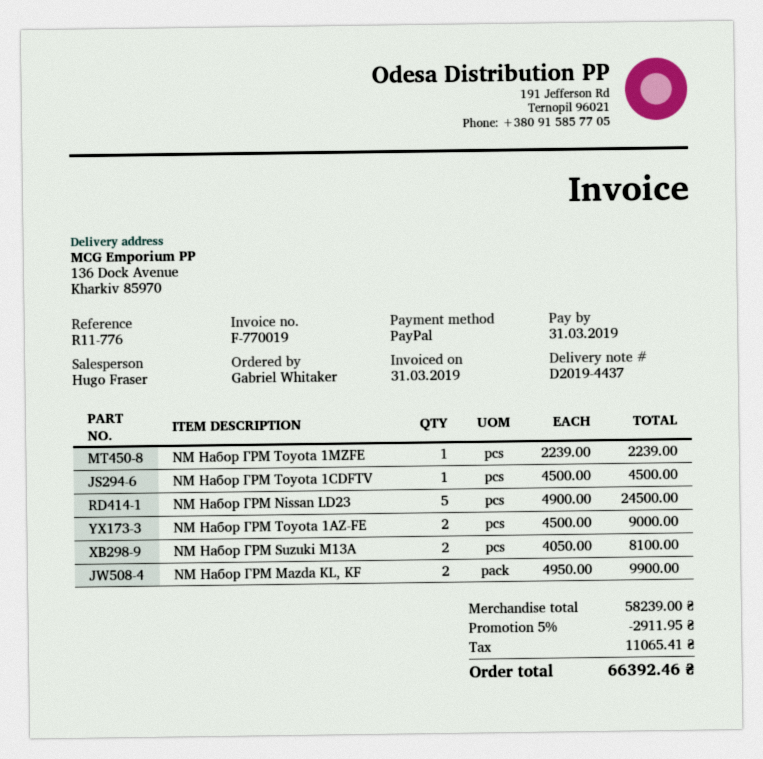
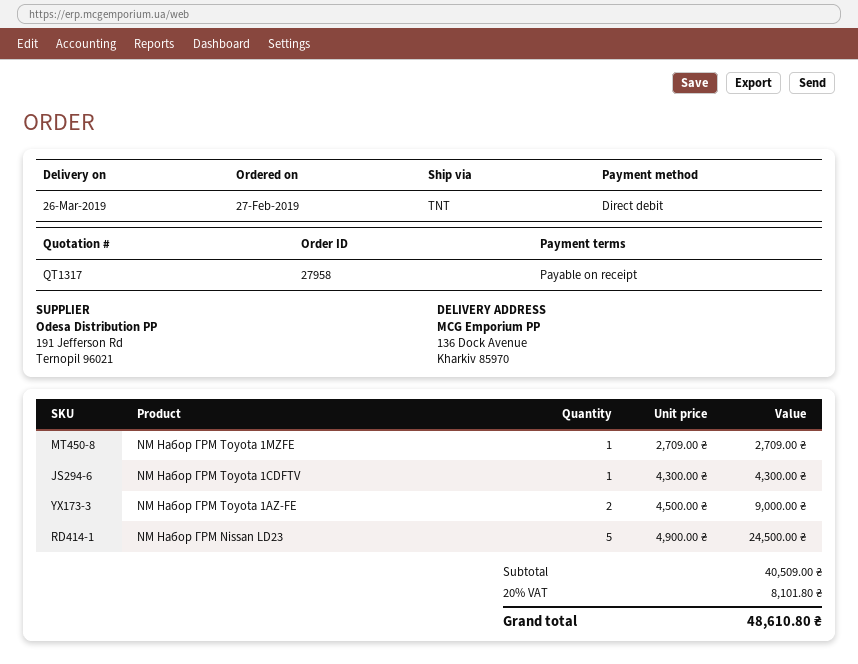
payment method: PayPal -> direct debit
NM Набор ГРМ Toyota 1MZFE: 1 x 2239.00 = 2239.00 -> 1 x 2709.00 = 2709.00
NM Набор ГРМ Toyota 1CDFTV: 1 x 4500.00 = 4500.00 -> 1 x 4300.00 = 4300.00
NM Набор ГРМ Suzuki M13A: 2 x 4050.00 = 8100.00 -> none
NM Набор ГРМ Mazda KL, KF: 2 x 4950.00 = 9900.00 -> none
subtotal: 58239.00 -> 40509.00
discount: 5% = 2911.95 -> none
tax: 11065.41 -> 8101.80
total: 66392.46 -> 48610.80

